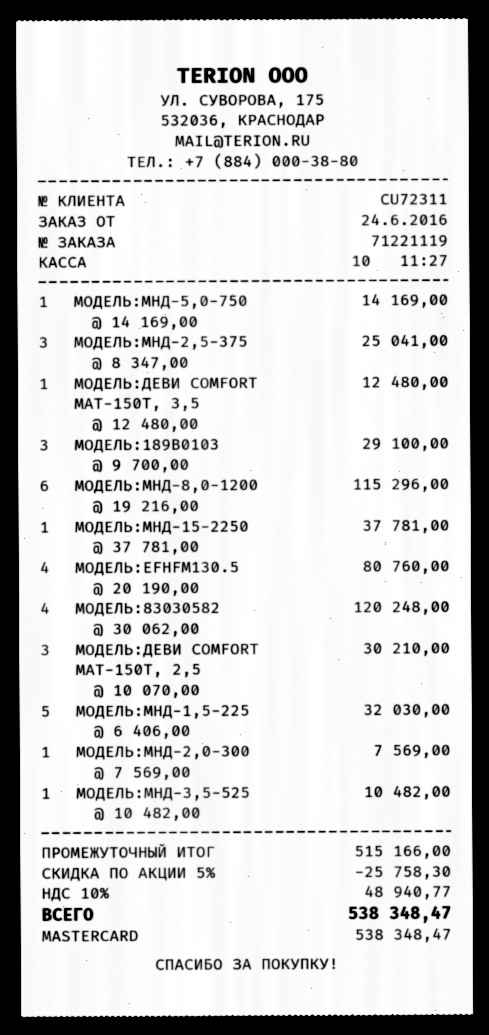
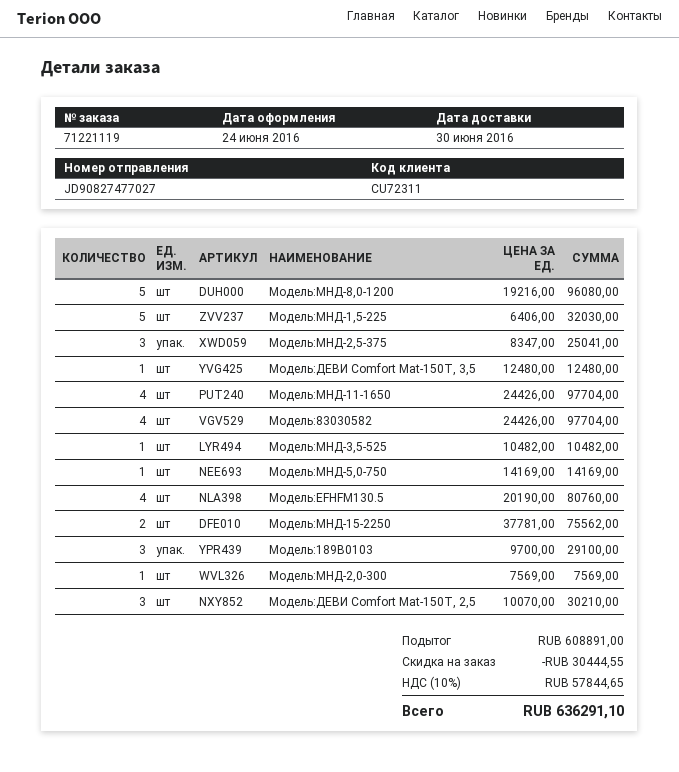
МОДЕЛЬ:МНД-8,0-1200: 6 x 19216.00 = 115296.00 -> 5 x 19216.00 = 96080.00
МОДЕЛЬ:МНД-15-2250: 1 x 37781.00 = 37781.00 -> 2 x 37781.00 = 75562.00
МОДЕЛЬ:83030582: 4 x 30062.00 = 120248.00 -> 4 x 24426.00 = 97704.00
Модель:МНД-11-1650: none -> 4 x 24426.00 = 97704.00
subtotal: 515166.00 -> 608891.00
discount: 25758.30 -> 30444.55
tax: 10% = 48940.77 -> 10% = 57844.65
total: 538348.47 -> 636291.10

